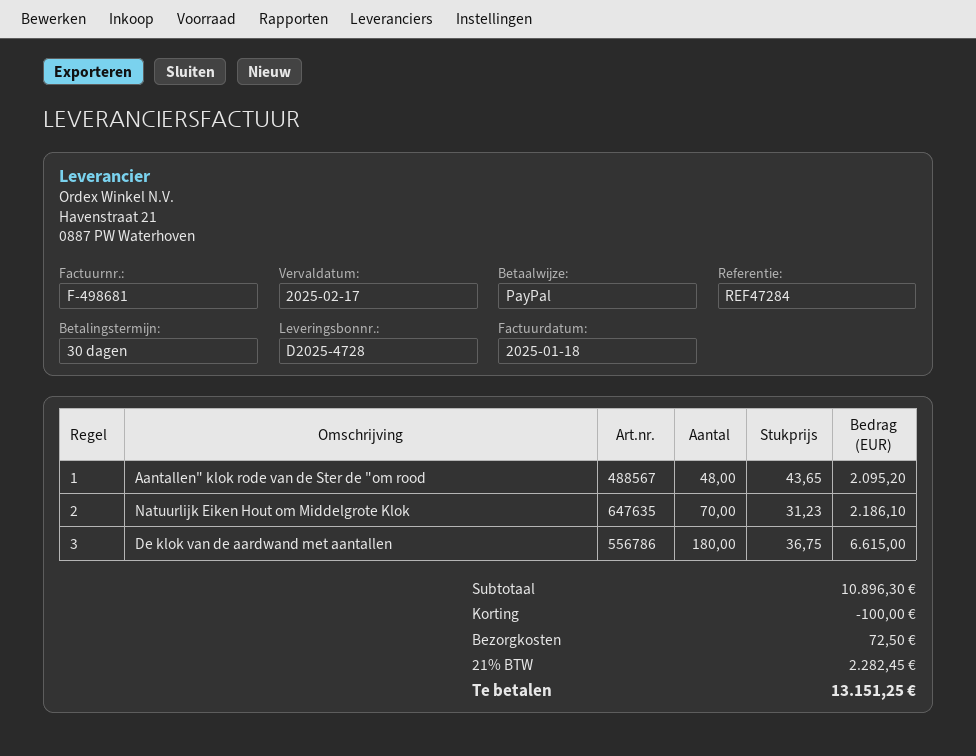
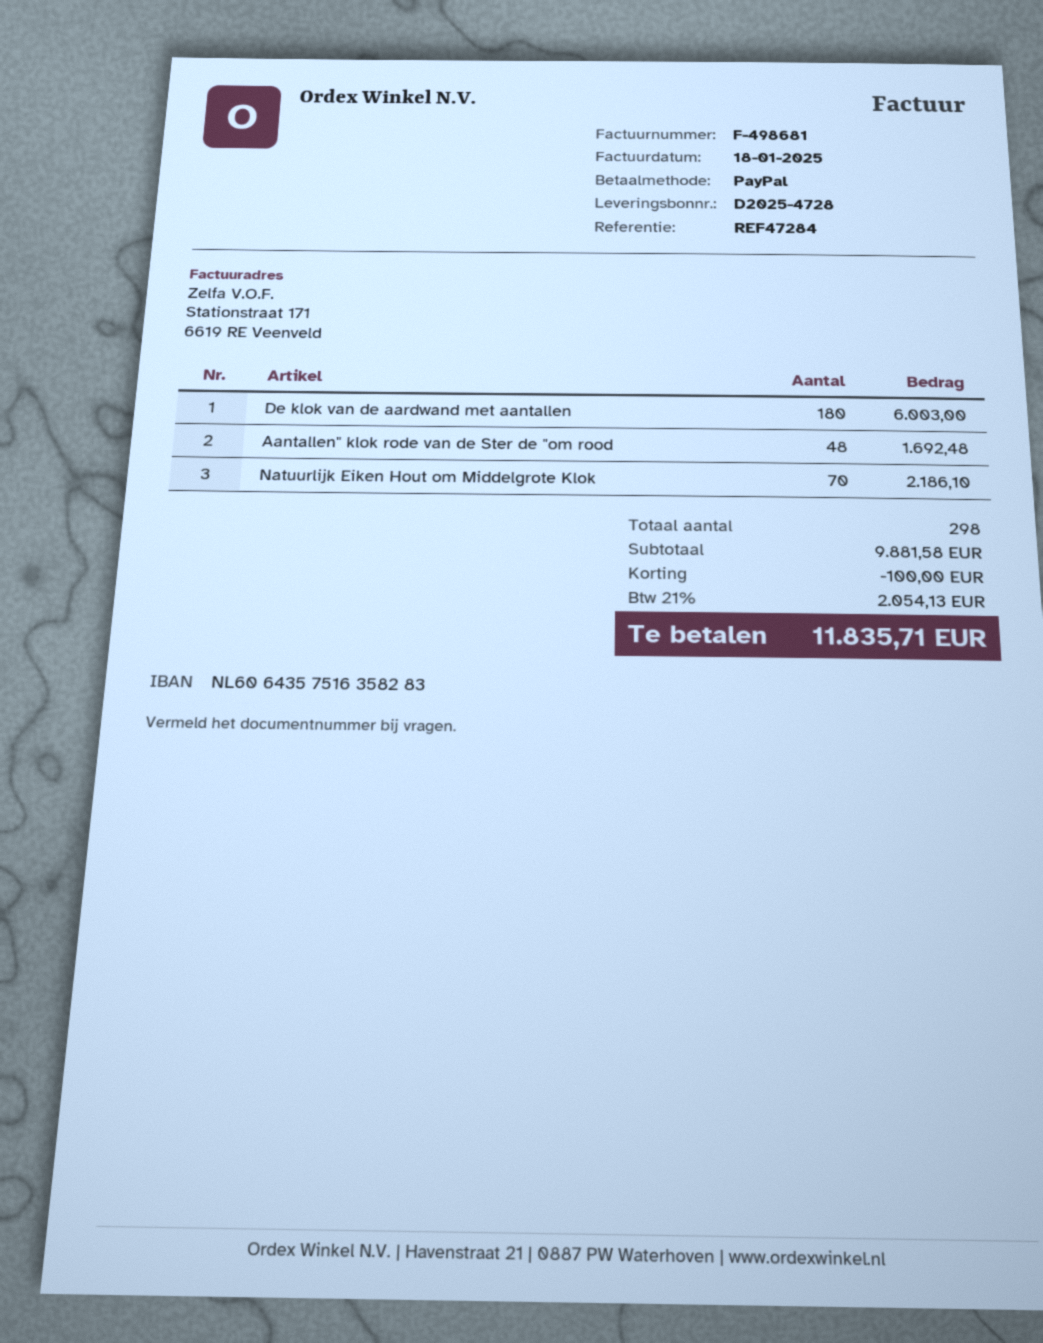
Aantallen" klok rode van de Ster de "om rood: 48 for 2095.20 -> 48 for 1692.48
De klok van de aardwand met aantallen: 180 for 6615.00 -> 180 for 6003.00
subtotal: 10896.30 -> 9881.58
shipping: 72.50 -> none
tax: 21% = 2282.45 -> 21% = 2054.13
total: 13151.25 -> 11835.71

